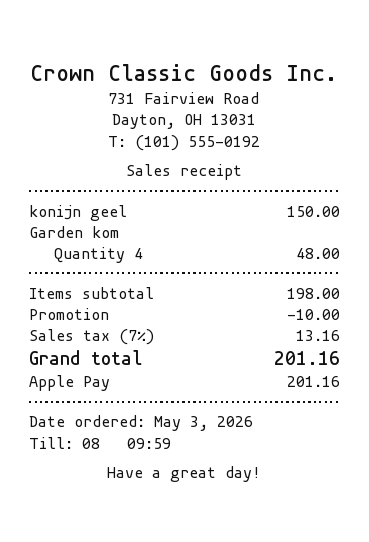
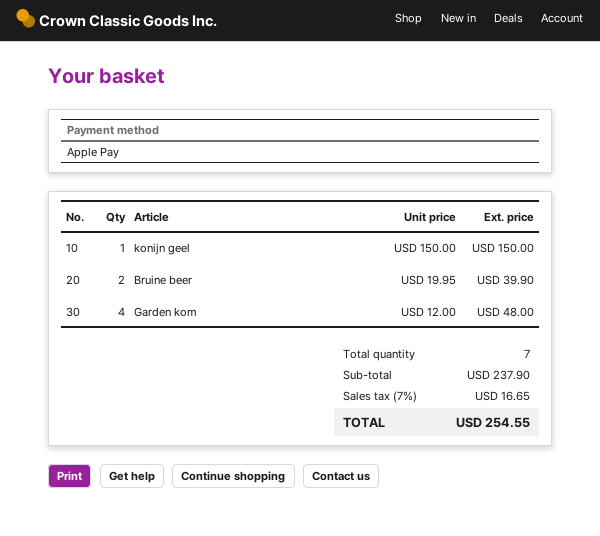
Bruine beer: none -> 2 for 39.90
subtotal: 198.00 -> 237.90
discount: 10.00 -> none
tax: 7% = 13.16 -> 7% = 16.65
total: 201.16 -> 254.55

